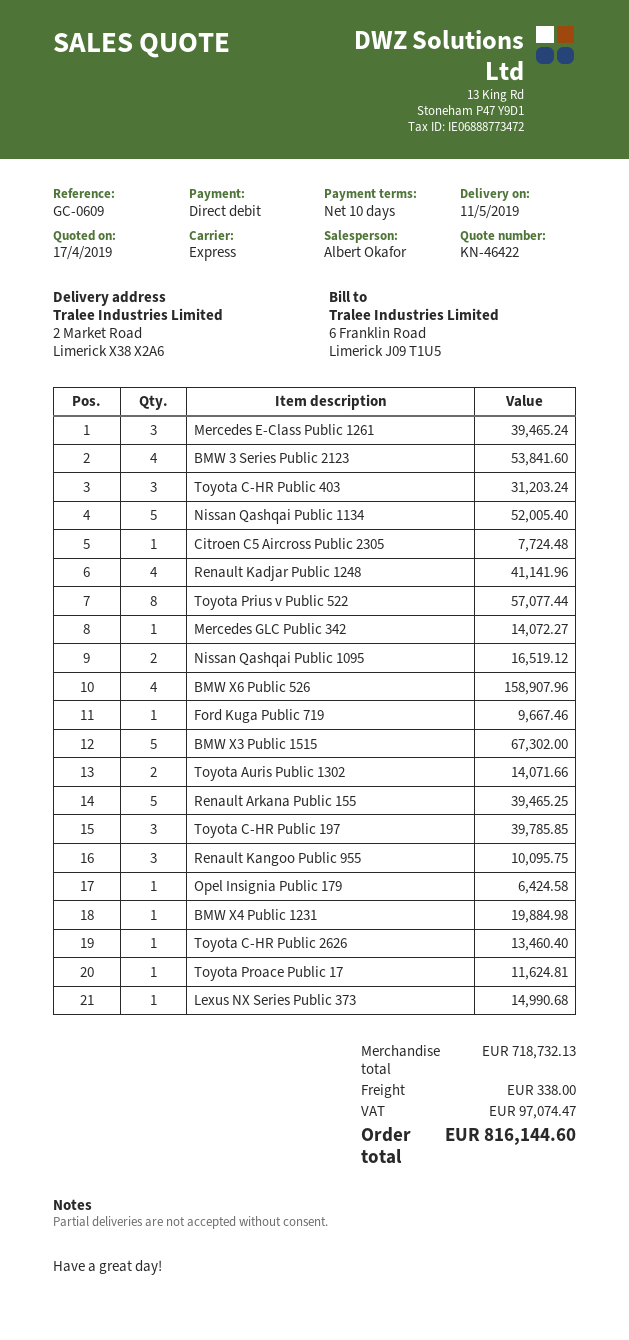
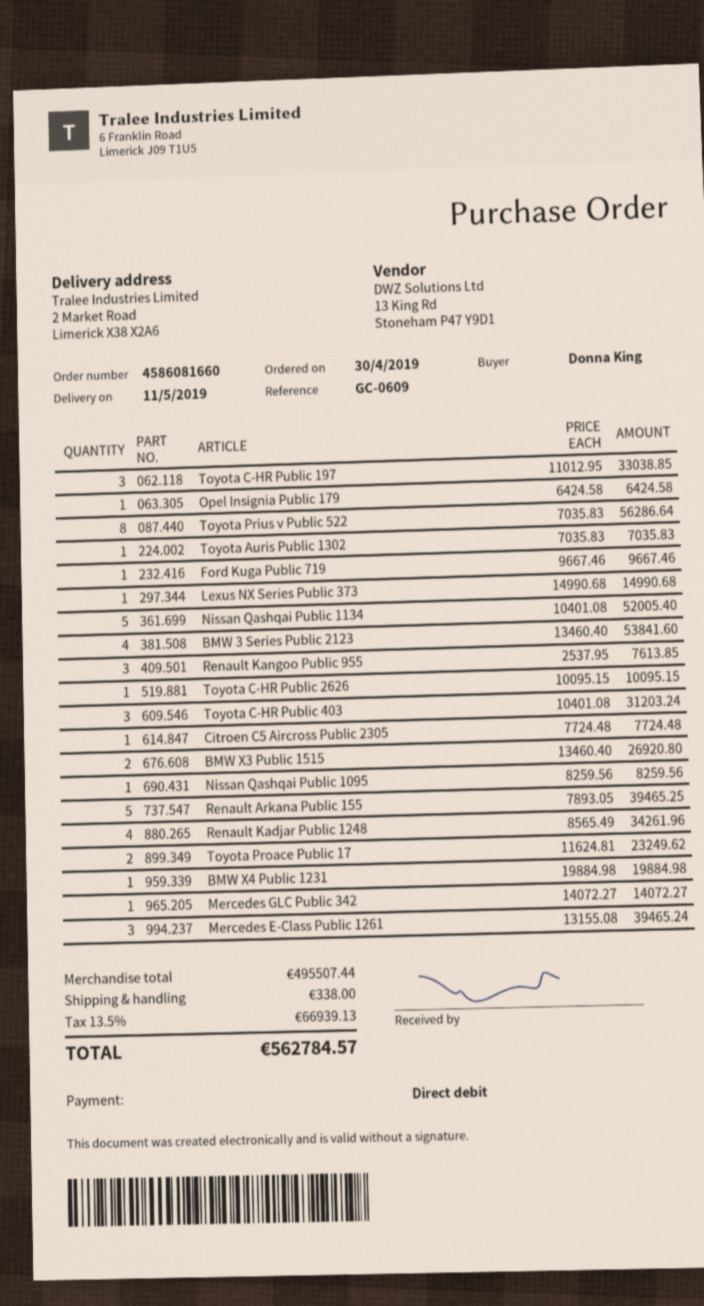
Renault Kadjar Public 1248: 4 for 41141.96 -> 4 for 34261.96
Toyota Prius v Public 522: 8 for 57077.44 -> 8 for 56286.64
Nissan Qashqai Public 1095: 2 for 16519.12 -> 1 for 8259.56
BMW X6 Public 526: 4 for 158907.96 -> none
BMW X3 Public 1515: 5 for 67302.00 -> 2 for 26920.80
Toyota Auris Public 1302: 2 for 14071.66 -> 1 for 7035.83
Toyota C-HR Public 197: 3 for 39785.85 -> 3 for 33038.85
Renault Kangoo Public 955: 3 for 10095.75 -> 3 for 7613.85
Toyota C-HR Public 2626: 1 for 13460.40 -> 1 for 10095.15
Toyota Proace Public 17: 1 for 11624.81 -> 2 for 23249.62
subtotal: 718732.13 -> 495507.44
tax: 97074.47 -> 66939.13
total: 816144.60 -> 562784.57

